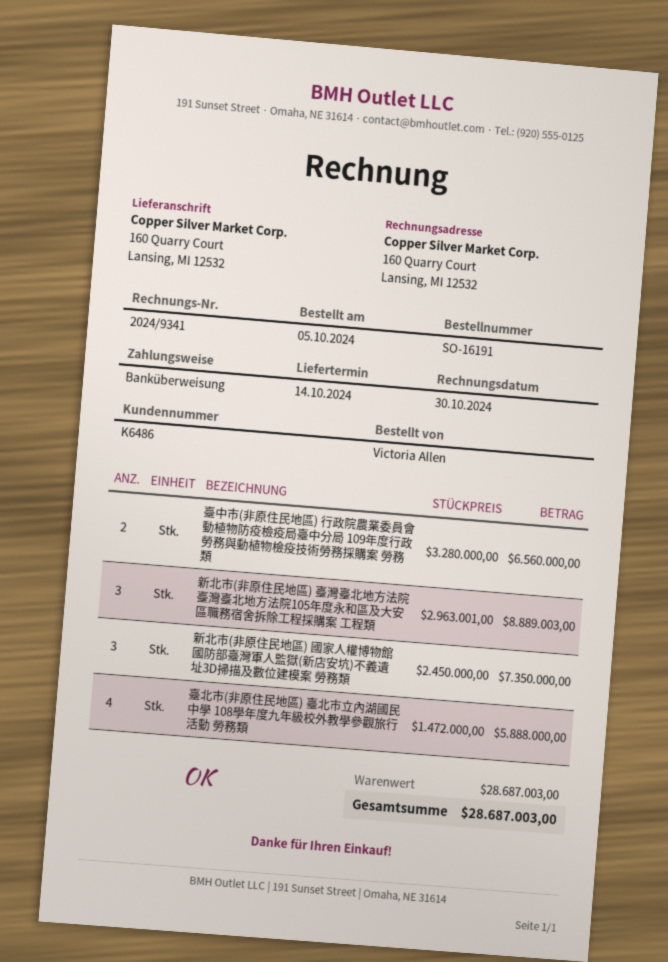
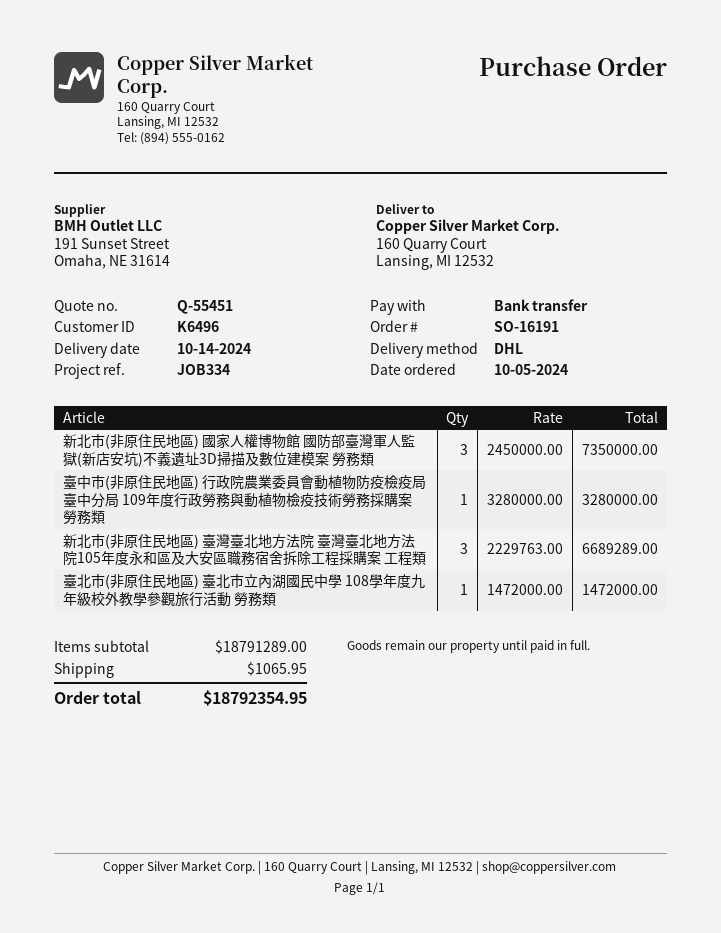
customer number: K6486 -> K6496
臺中市(非原住民地區) 行政院農業委員會動植物防疫檢疫局臺中分局 109年度行政勞務與動植物檢疫技術勞務採購案 勞務類: 2 x 3280000.00 = 6560000.00 -> 1 x 3280000.00 = 3280000.00
新北市(非原住民地區) 臺灣臺北地方法院 臺灣臺北地方法院105年度永和區及大安區職務宿舍拆除工程採購案 工程類: 3 x 2963001.00 = 8889003.00 -> 3 x 2229763.00 = 6689289.00
臺北市(非原住民地區) 臺北市立內湖國民中學 108學年度九年級校外教學參觀旅行活動 勞務類: 4 x 1472000.00 = 5888000.00 -> 1 x 1472000.00 = 1472000.00
subtotal: 28687003.00 -> 18791289.00
shipping: none -> 1065.95
total: 28687003.00 -> 18792354.95

